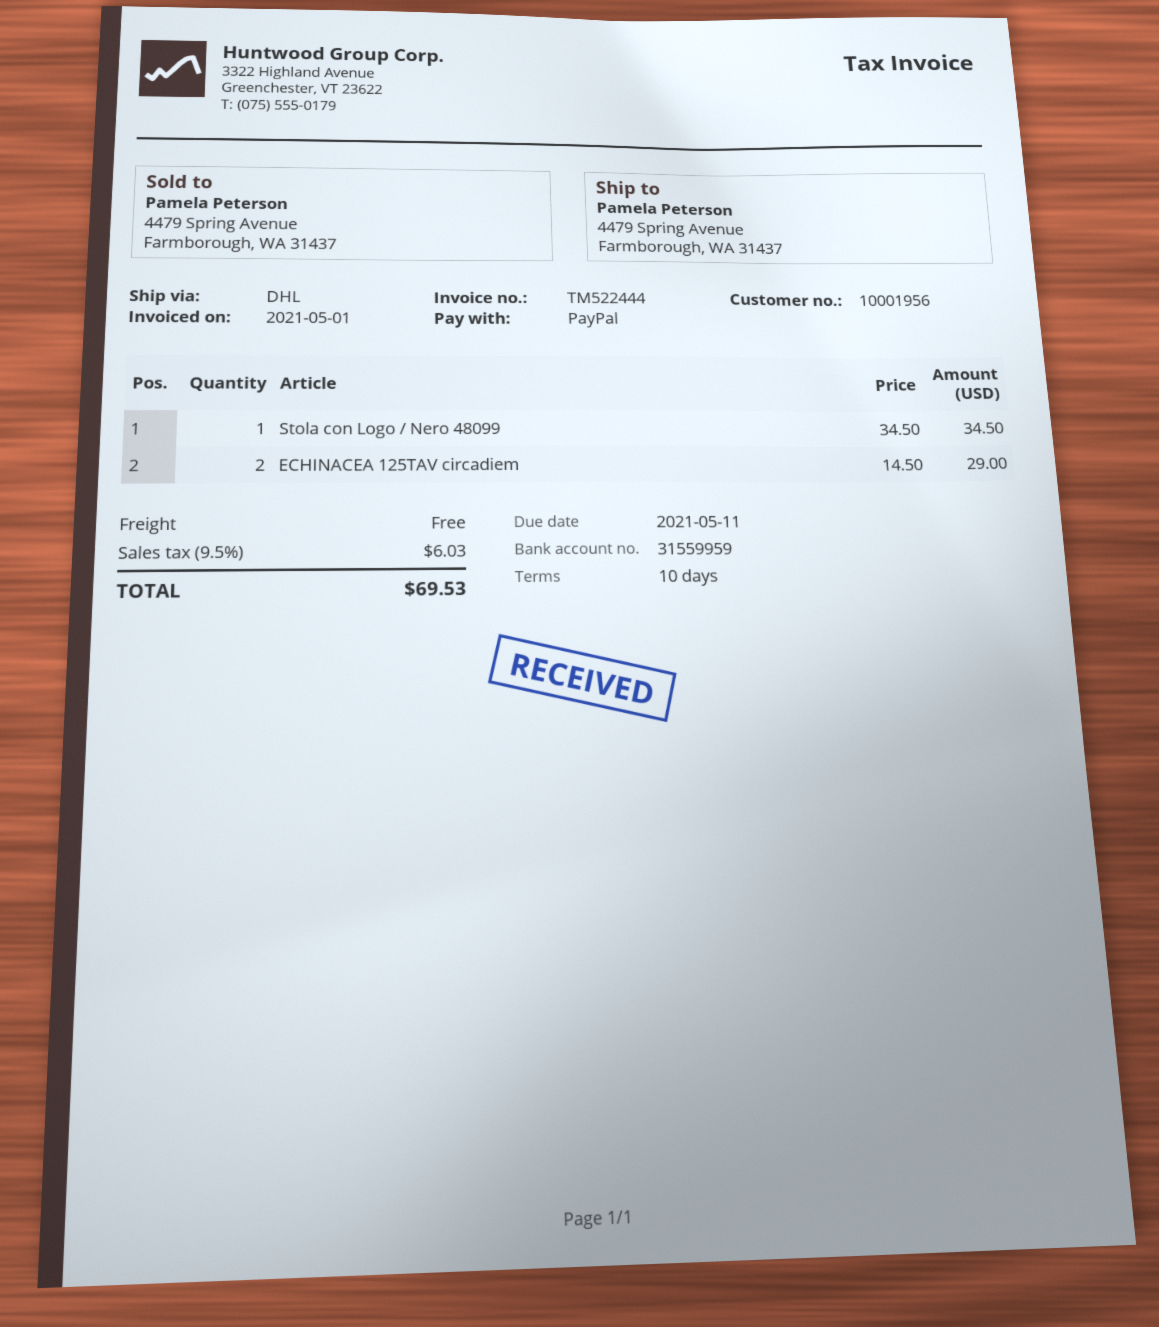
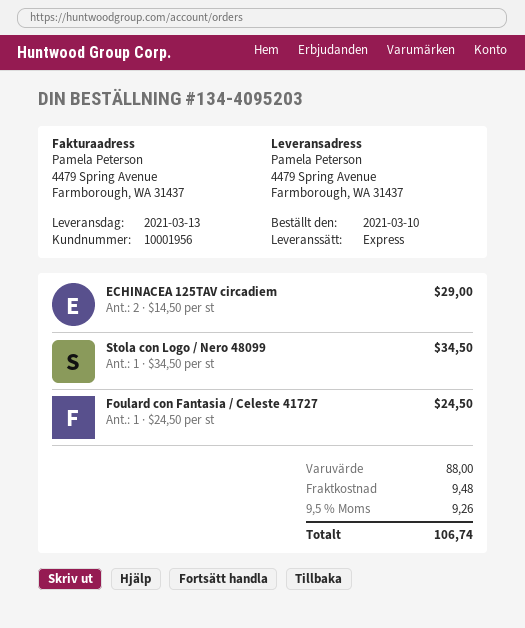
shipping method: DHL -> express
Foulard con Fantasia / Celeste 41727: none -> 1 x 24.50 = 24.50
shipping: 0.00 -> 9.48
tax: 9.5% = 6.03 -> 9.5% = 9.26
total: 69.53 -> 106.74

